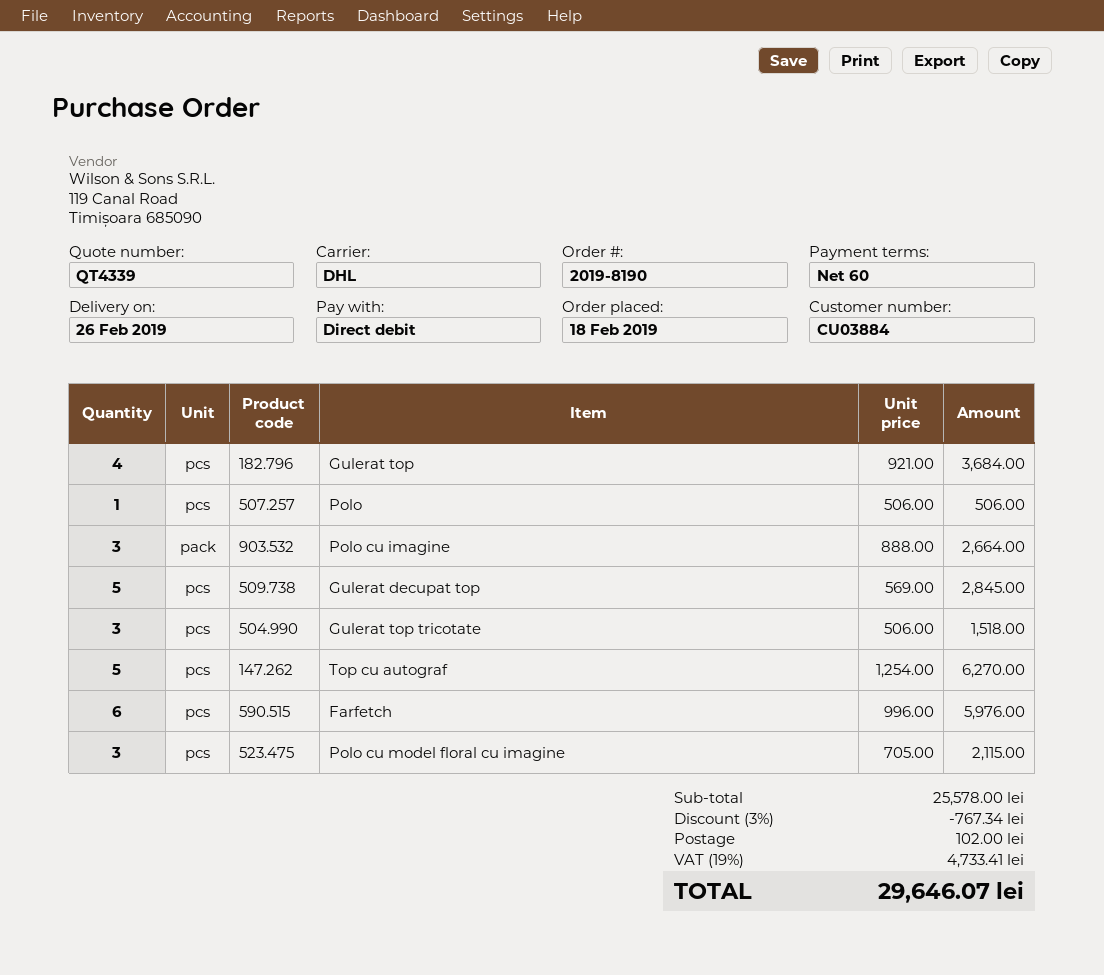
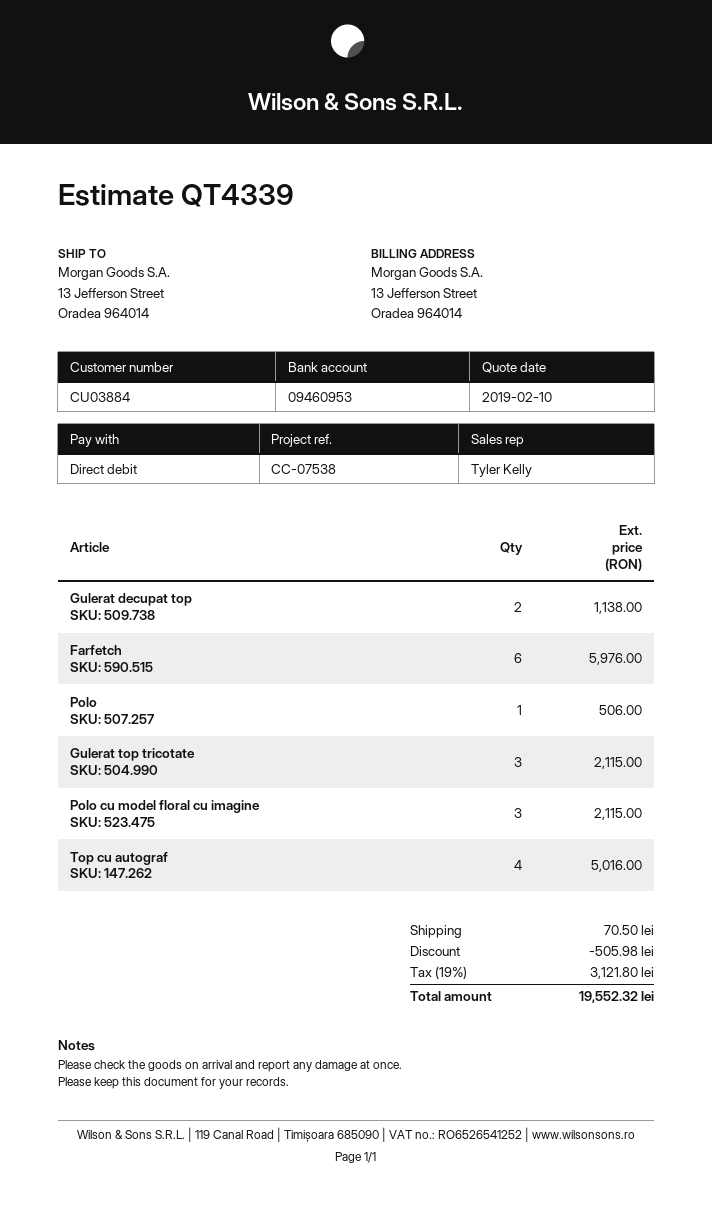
Gulerat top: 4 for 3684.00 -> none
Polo cu imagine: 3 for 2664.00 -> none
Gulerat decupat top: 5 for 2845.00 -> 2 for 1138.00
Gulerat top tricotate: 3 for 1518.00 -> 3 for 2115.00
Top cu autograf: 5 for 6270.00 -> 4 for 5016.00
discount: 767.34 -> 505.98
shipping: 102.00 -> 70.50
tax: 19% = 4733.41 -> 19% = 3121.80
total: 29646.07 -> 19552.32

